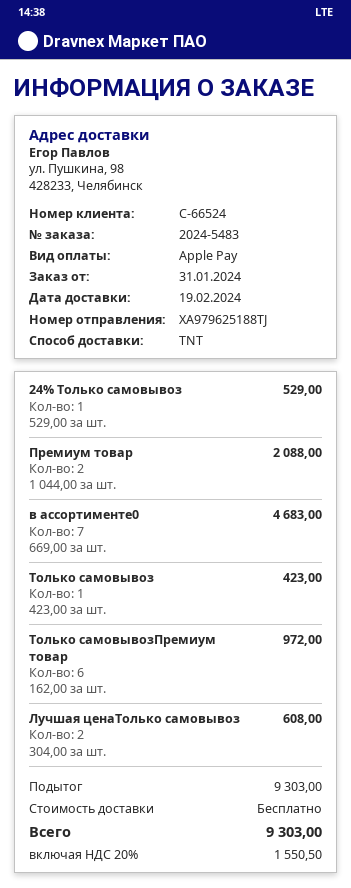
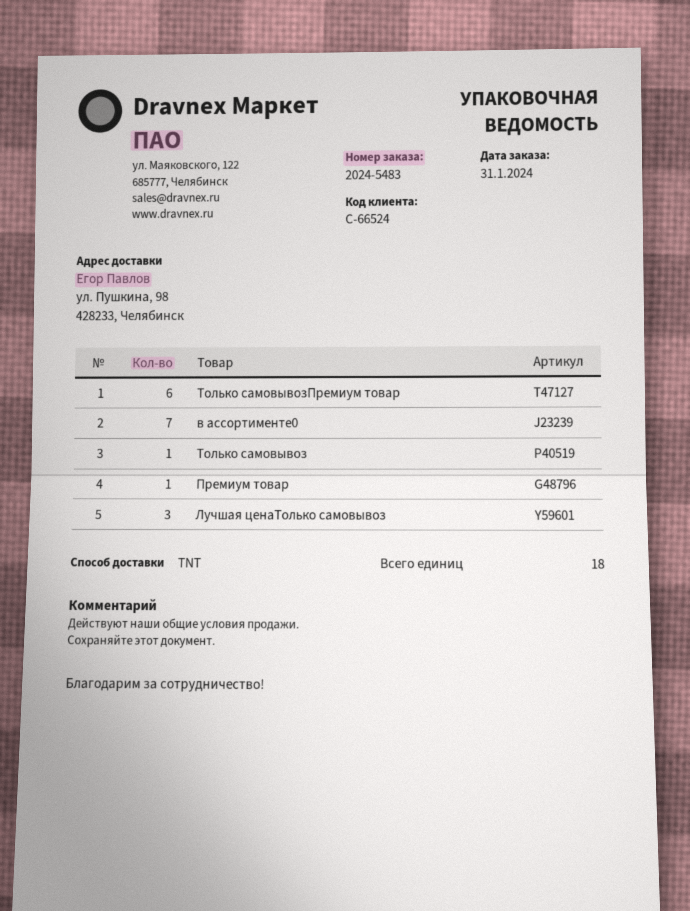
24% Только самовывоз: 1 -> none
Премиум товар: 2 -> 1
Лучшая ценаТолько самовывоз: 2 -> 3

